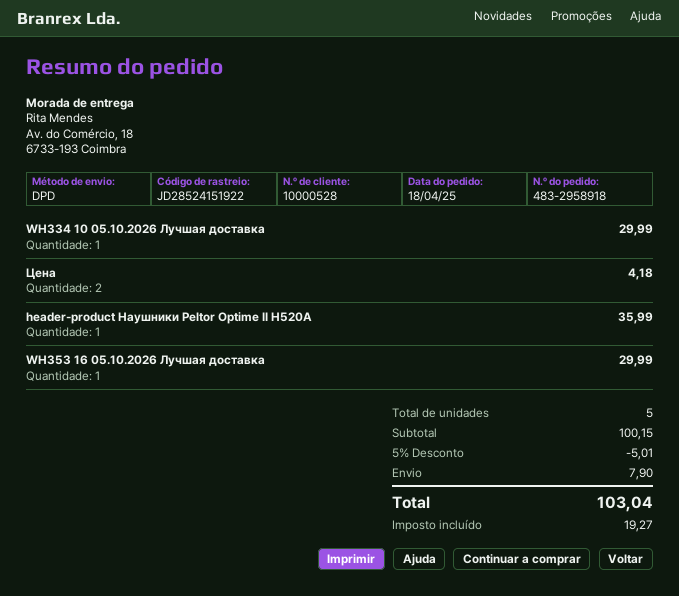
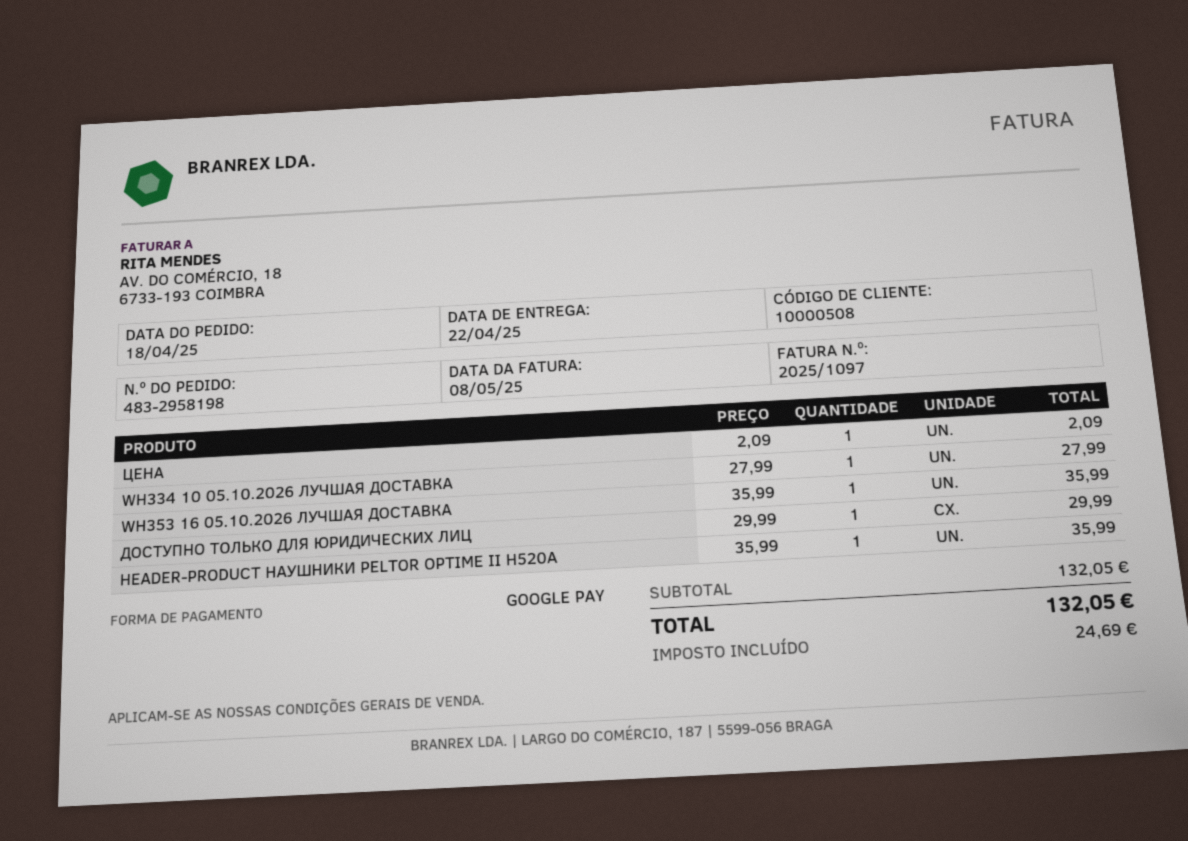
order number: 483-2958918 -> 483-2958198
customer number: 10000528 -> 10000508
WH334 10 05.10.2026 Лучшая доставка: 1 for 29.99 -> 1 for 27.99
Цена: 2 for 4.18 -> 1 for 2.09
WH353 16 05.10.2026 Лучшая доставка: 1 for 29.99 -> 1 for 35.99
ДОСТУПНО ТОЛЬКО ДЛЯ ЮРИДИЧЕСКИХ ЛИЦ: none -> 1 for 29.99
subtotal: 100.15 -> 132.05
discount: 5% = 5.01 -> none
shipping: 7.90 -> none
tax: 19.27 -> 24.69
total: 103.04 -> 132.05

